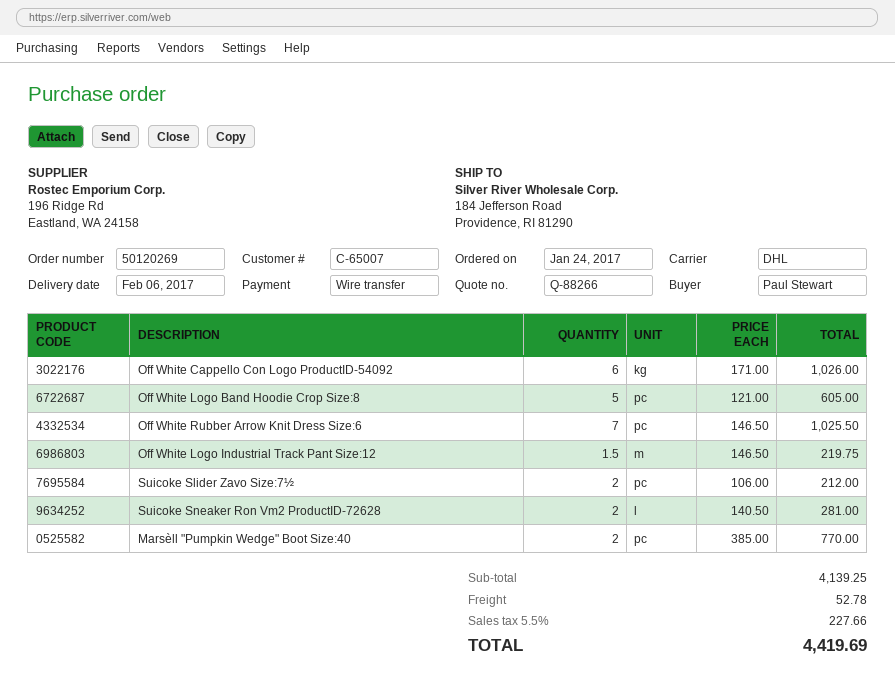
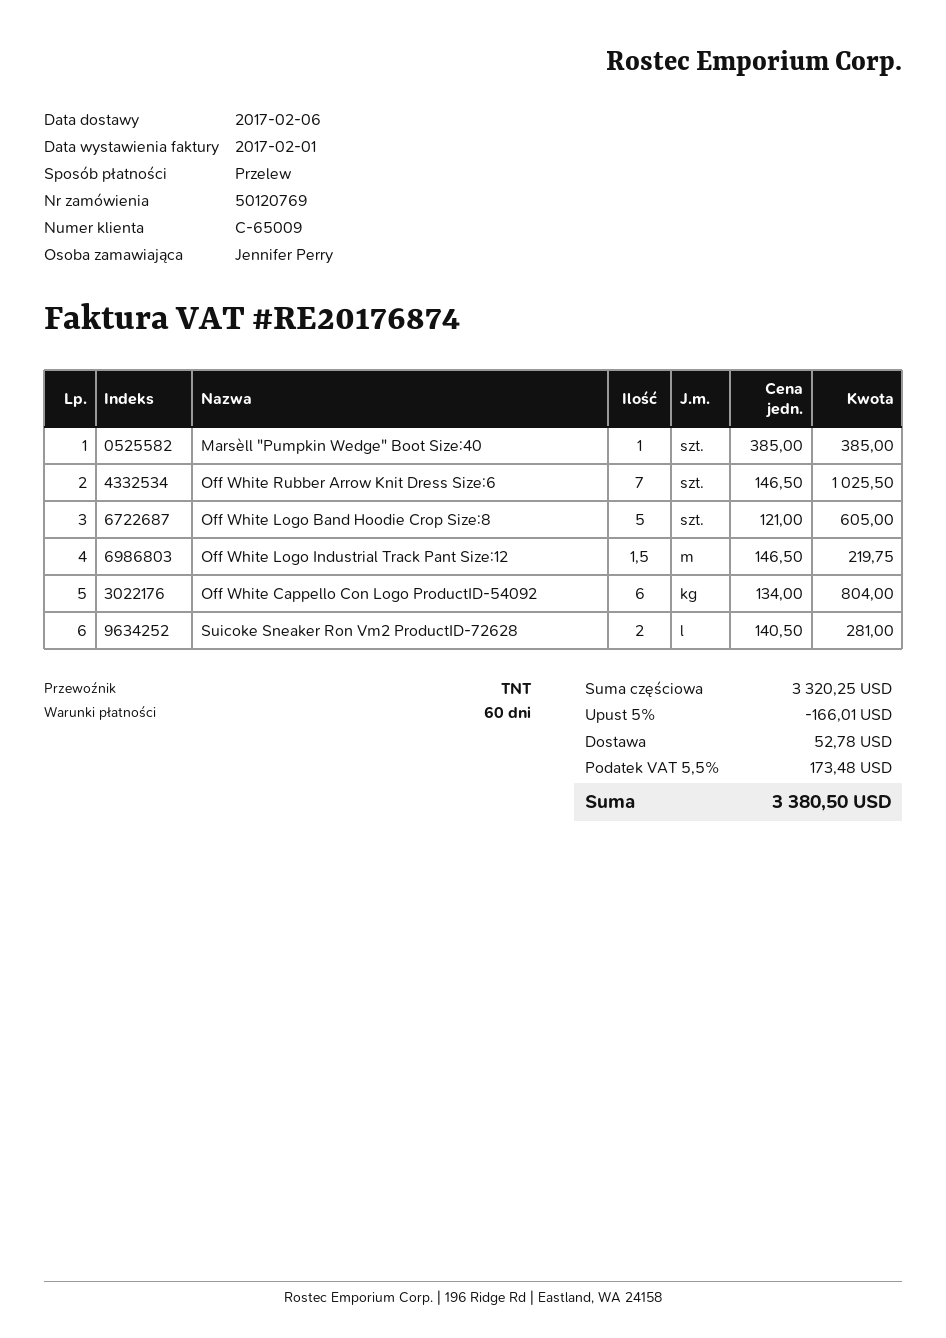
order number: 50120269 -> 50120769
customer number: C-65007 -> C-65009
ordered by: Paul Stewart -> Jennifer Perry
shipping method: DHL -> TNT
Off White Cappello Con Logo ProductID-54092: 6 x 171.00 = 1026.00 -> 6 x 134.00 = 804.00
Suicoke Slider Zavo Size:7½: 2 x 106.00 = 212.00 -> none
Marsèll "Pumpkin Wedge" Boot Size:40: 2 x 385.00 = 770.00 -> 1 x 385.00 = 385.00
subtotal: 4139.25 -> 3320.25
discount: none -> 5% = 166.01
tax: 5.5% = 227.66 -> 5.5% = 173.48
total: 4419.69 -> 3380.50

